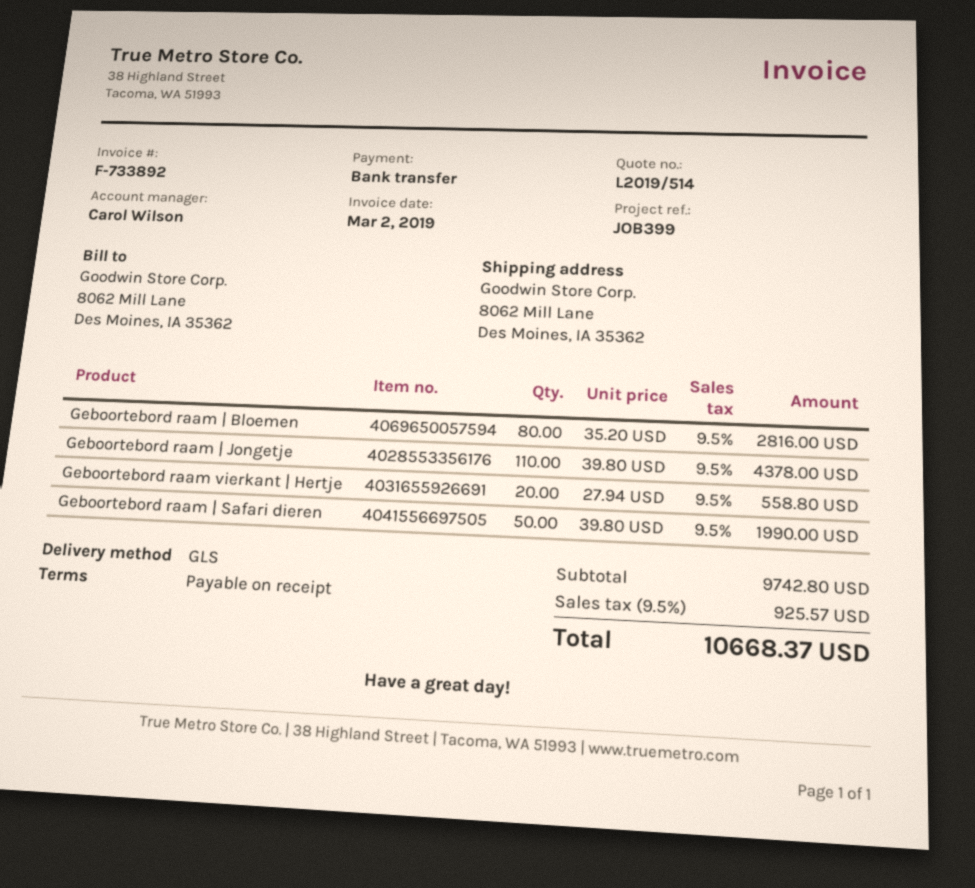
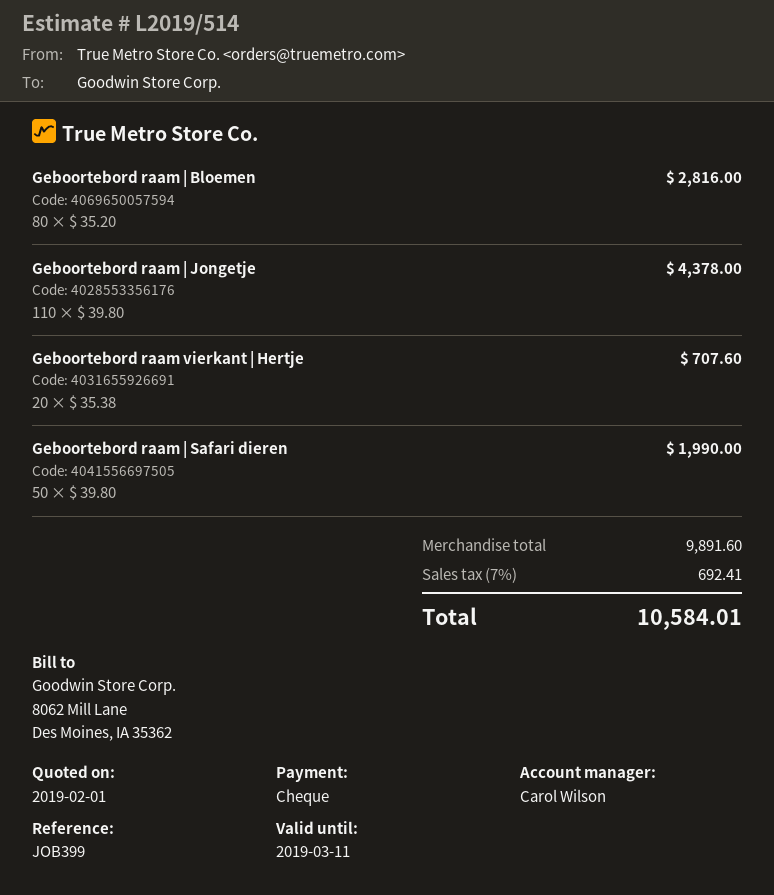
payment method: bank transfer -> cheque
Geboortebord raam vierkant | Hertje: 20 x 27.94 = 558.80 -> 20 x 35.38 = 707.60
subtotal: 9742.80 -> 9891.60
tax: 9.5% = 925.57 -> 7% = 692.41
total: 10668.37 -> 10584.01

